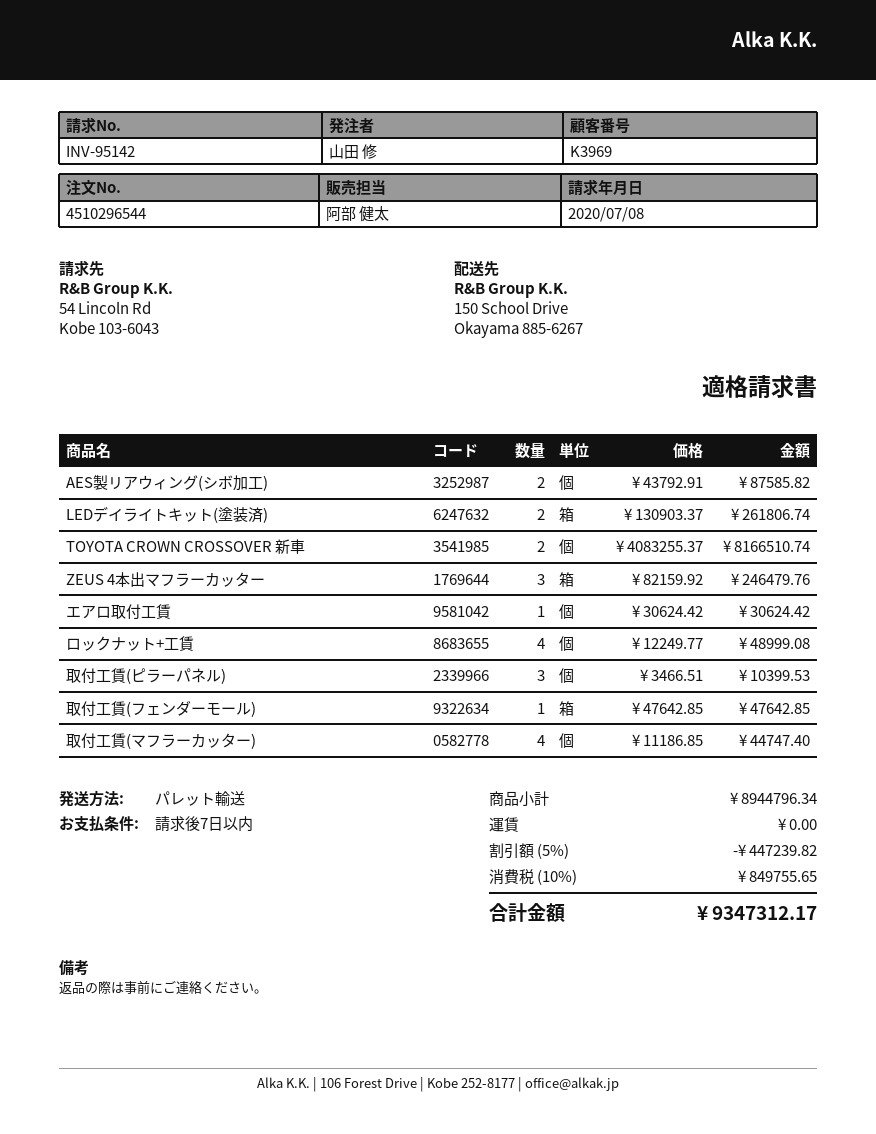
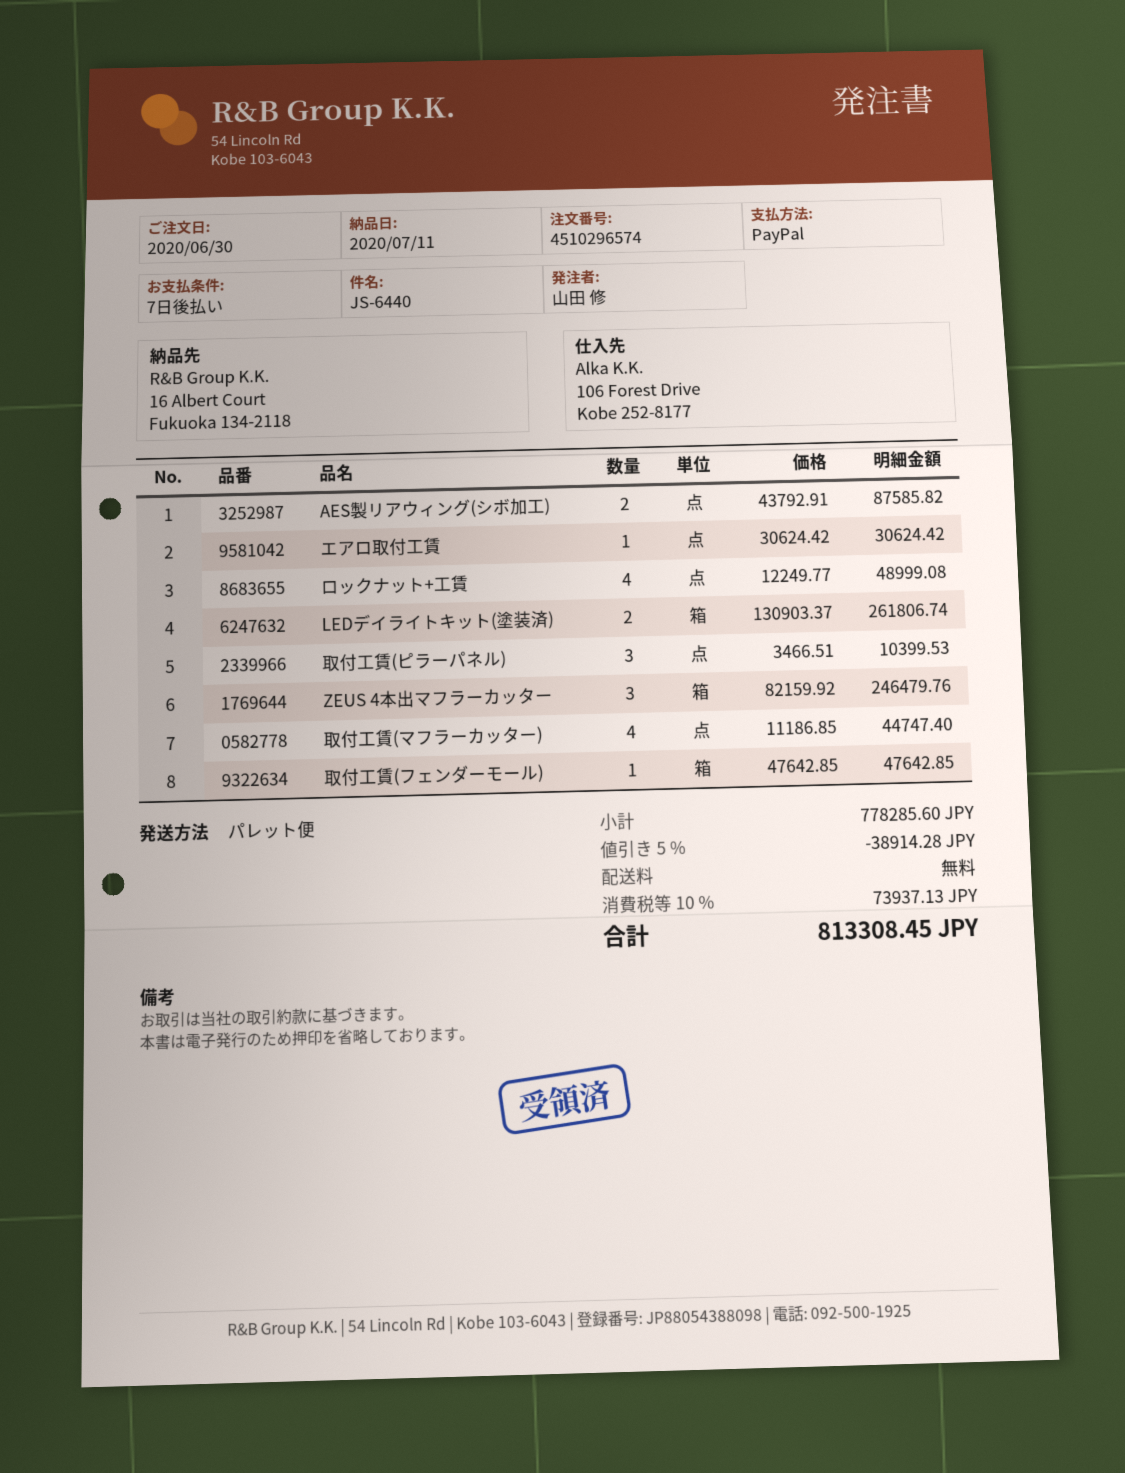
order number: 4510296544 -> 4510296574
ship to: 150 School Drive, Okayama 885-6267 -> 16 Albert Court, Fukuoka 134-2118
TOYOTA CROWN CROSSOVER 新車: 2 x 4083255.37 = 8166510.74 -> none
subtotal: 8944796.34 -> 778285.60
discount: 5% = 447239.82 -> 5% = 38914.28
tax: 10% = 849755.65 -> 10% = 73937.13
total: 9347312.17 -> 813308.45

